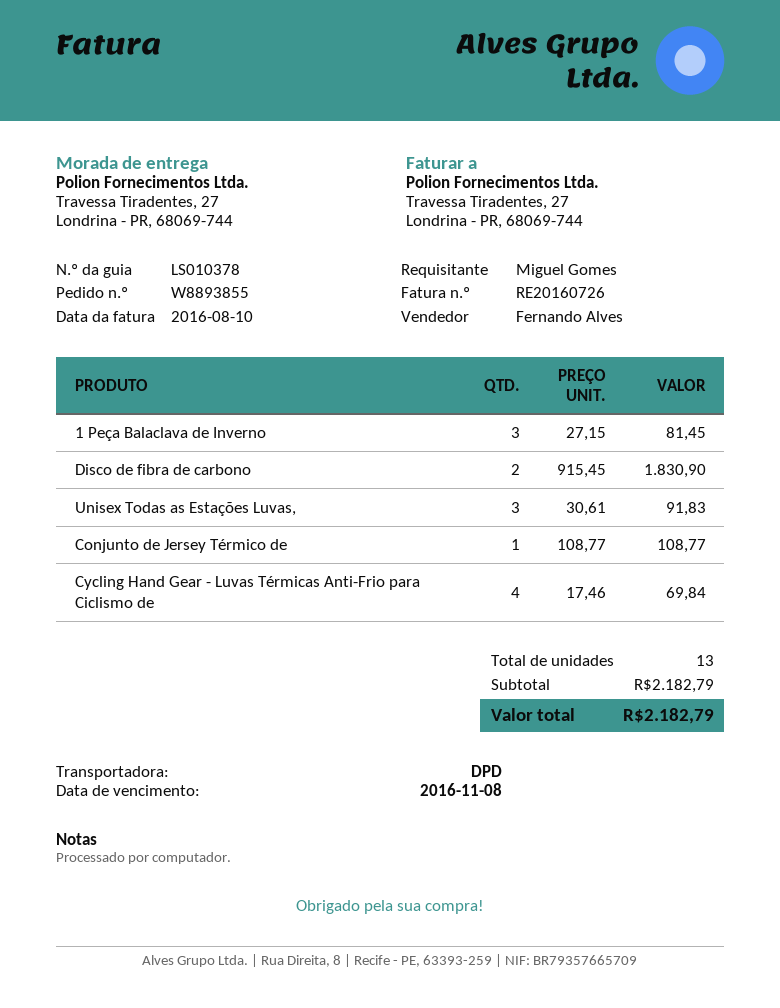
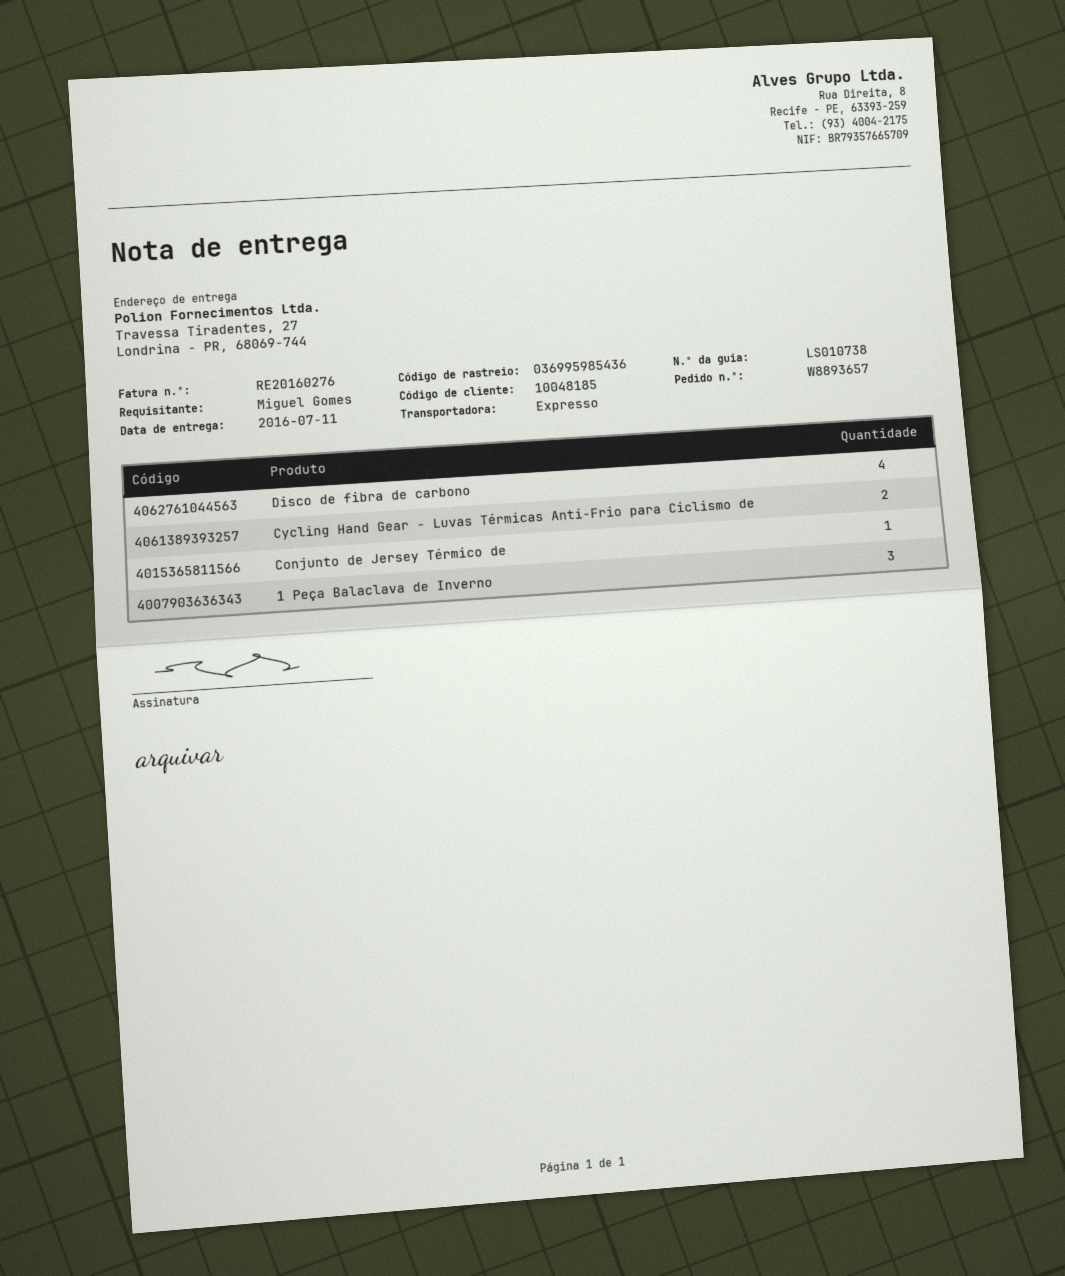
order number: W8893855 -> W8893657
delivery note number: LS010378 -> LS010738
invoice number: RE20160726 -> RE20160276
shipping method: DPD -> express
Disco de fibra de carbono: 2 -> 4
Unisex Todas as Estações Luvas,: 3 -> none
Cycling Hand Gear - Luvas Térmicas Anti-Frio para Ciclismo de: 4 -> 2

